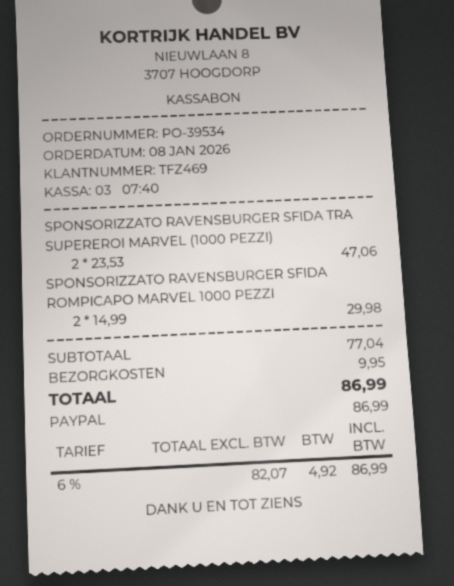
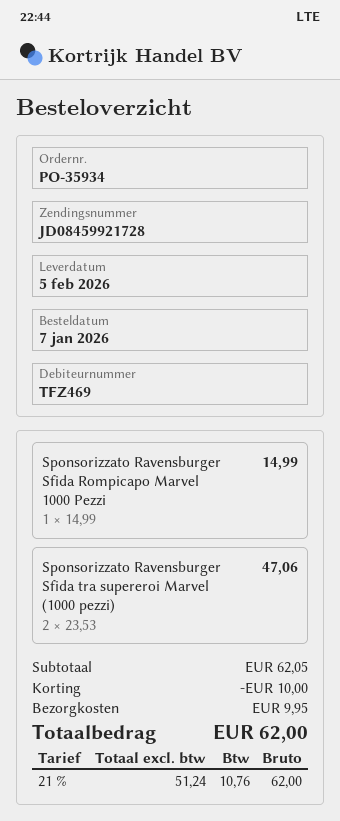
order number: PO-39534 -> PO-35934
order date: 2026-01-08 -> 2026-01-07
SPONSORIZZATO RAVENSBURGER SFIDA ROMPICAPO MARVEL 1000 PEZZI: 2 x 14.99 = 29.98 -> 1 x 14.99 = 14.99
subtotal: 77.04 -> 62.05
discount: none -> 10.00
net: 82.07 -> 51.24
tax: 6% = 4.92 -> 21% = 10.76
total: 86.99 -> 62.00

